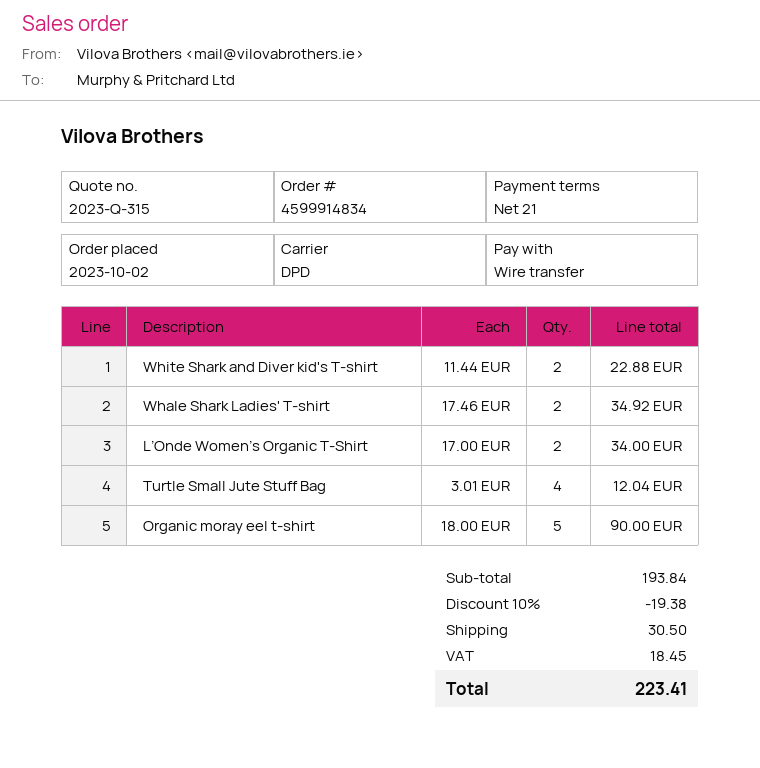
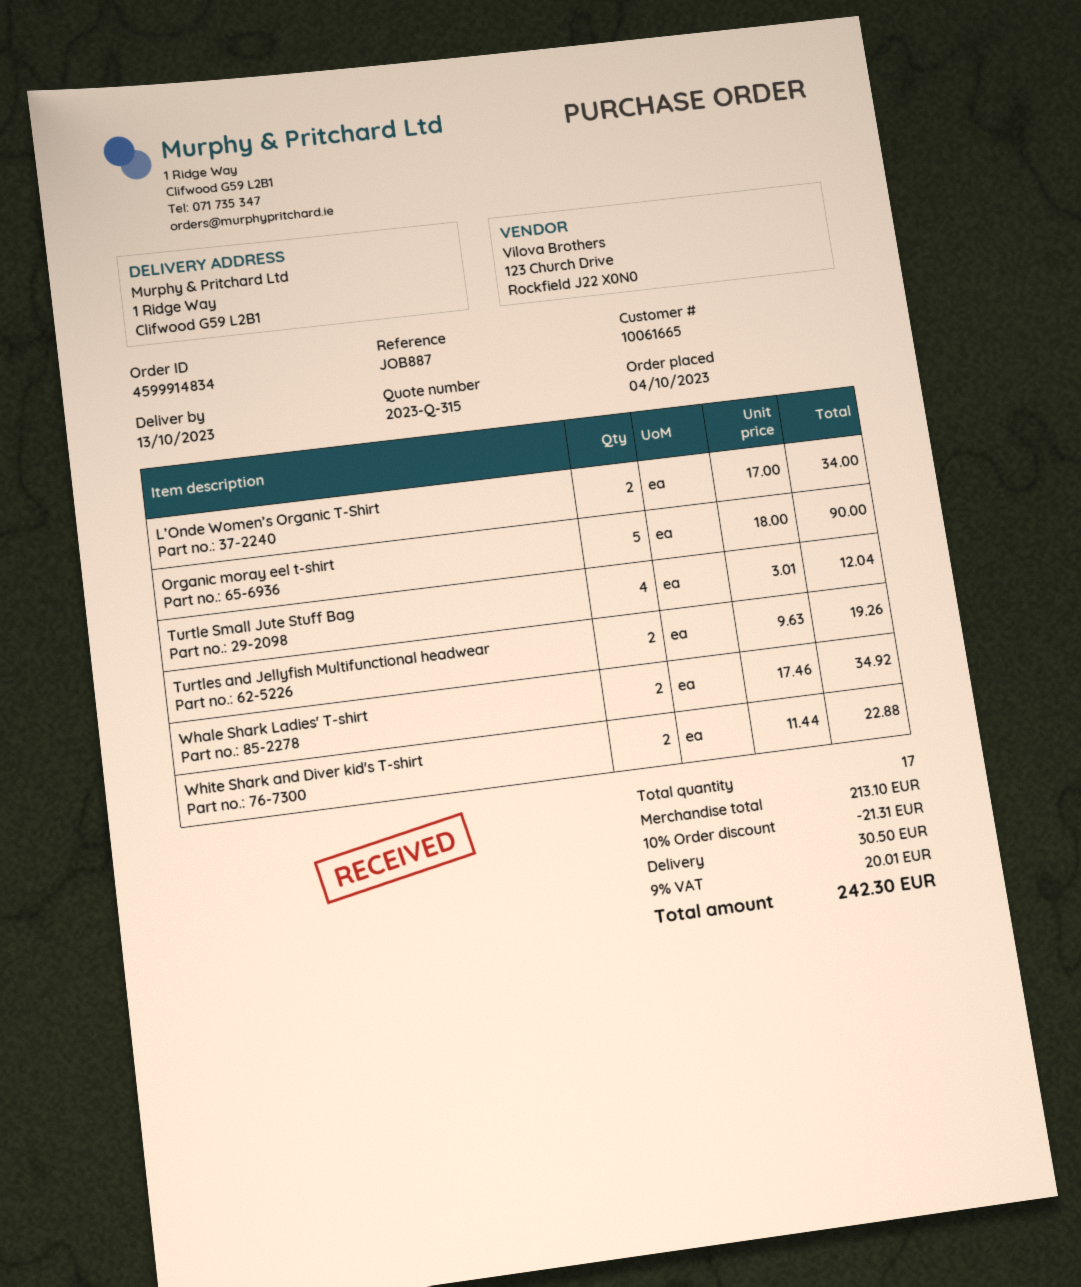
order date: 2023-10-02 -> 2023-10-04
Turtles and Jellyfish Multifunctional headwear: none -> 2 x 9.63 = 19.26
subtotal: 193.84 -> 213.10
discount: 10% = 19.38 -> 10% = 21.31
tax: 18.45 -> 20.01
total: 223.41 -> 242.30

